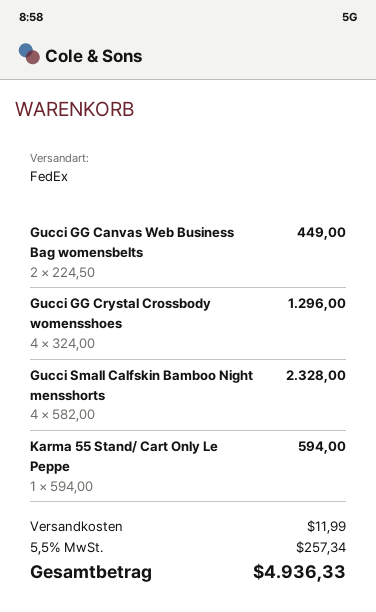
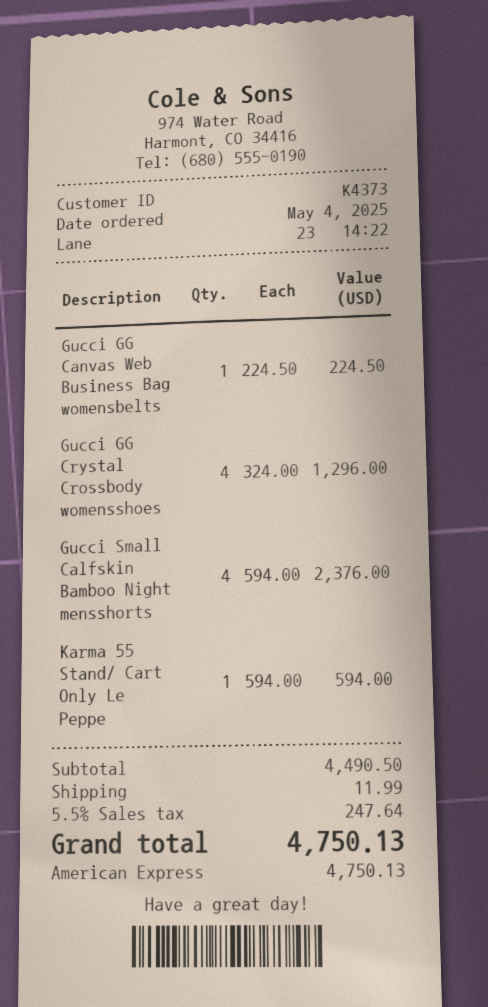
Gucci GG Canvas Web Business Bag womensbelts: 2 x 224.50 = 449.00 -> 1 x 224.50 = 224.50
Gucci Small Calfskin Bamboo Night mensshorts: 4 x 582.00 = 2328.00 -> 4 x 594.00 = 2376.00
tax: 5.5% = 257.34 -> 5.5% = 247.64
total: 4936.33 -> 4750.13

